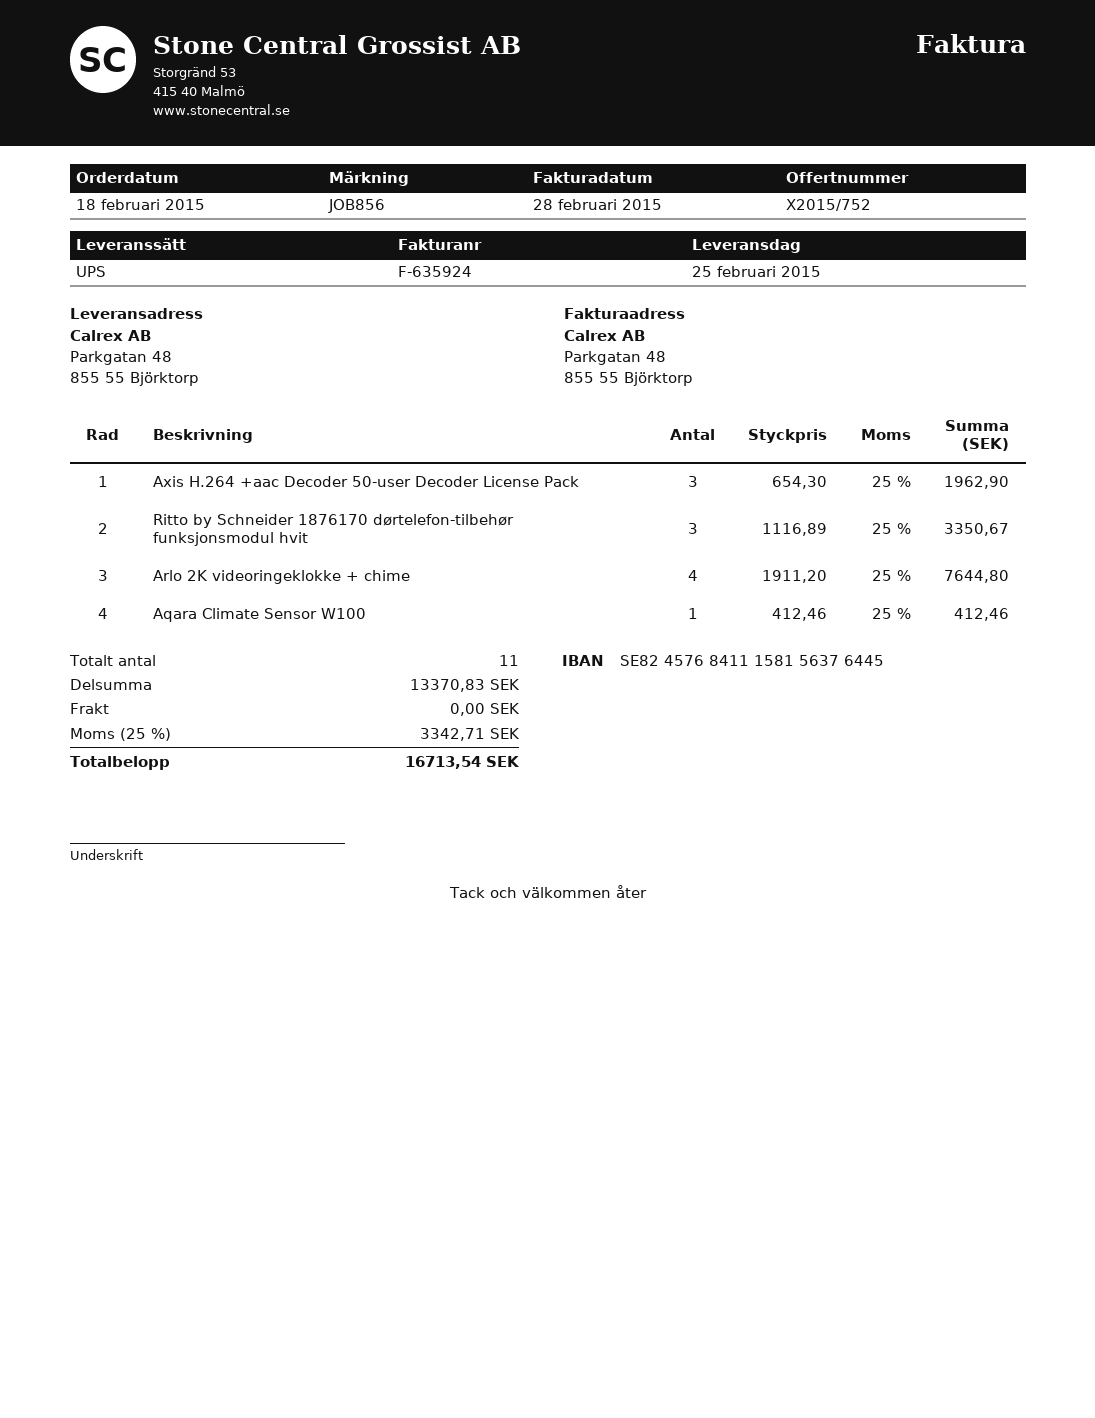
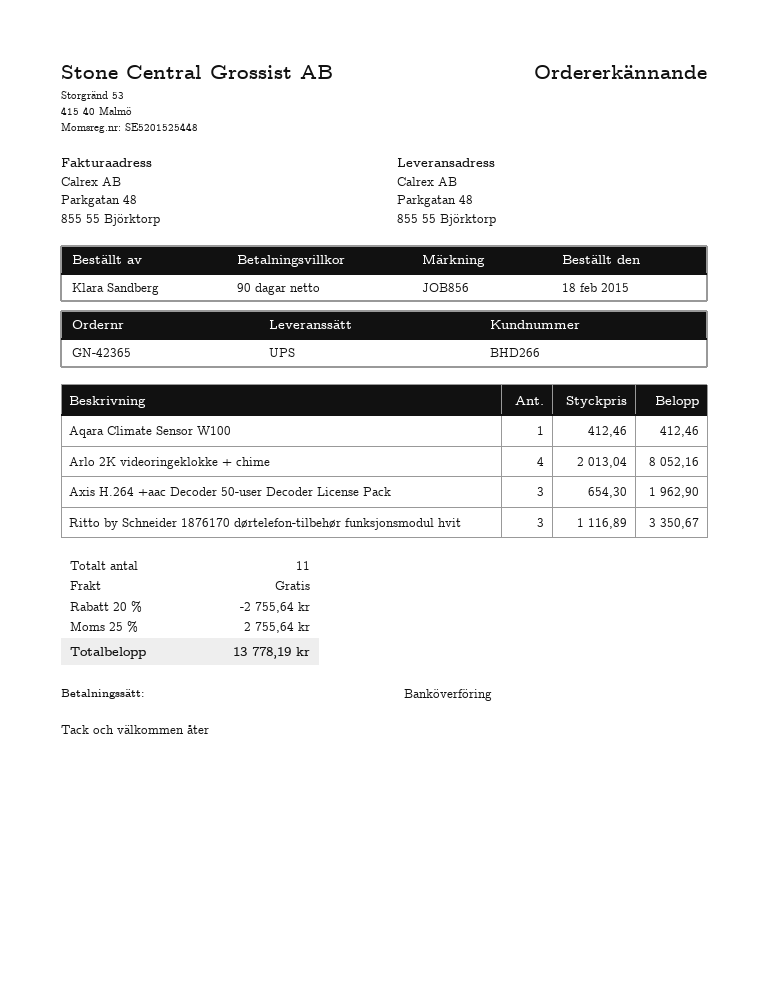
Arlo 2K videoringeklokke + chime: 4 x 1911.20 = 7644.80 -> 4 x 2013.04 = 8052.16
discount: none -> 20% = 2755.64
tax: 25% = 3342.71 -> 25% = 2755.64
total: 16713.54 -> 13778.19

